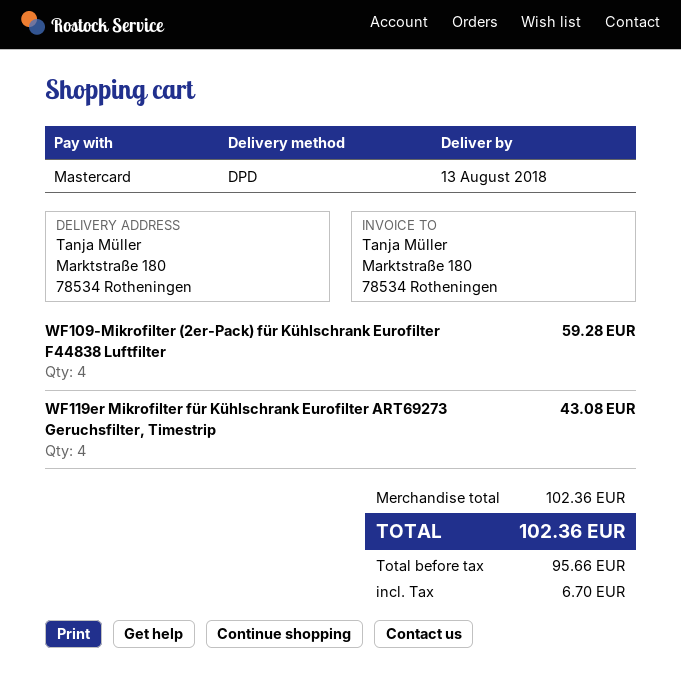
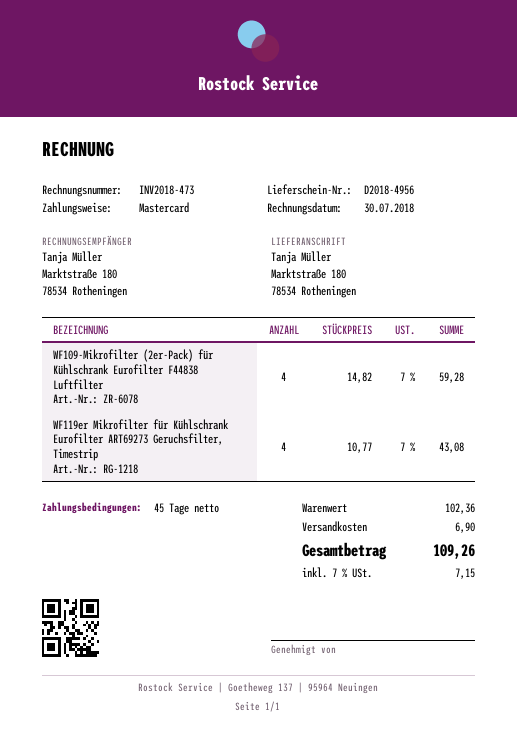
shipping: none -> 6.90
tax: 6.70 -> 7.15
total: 102.36 -> 109.26

